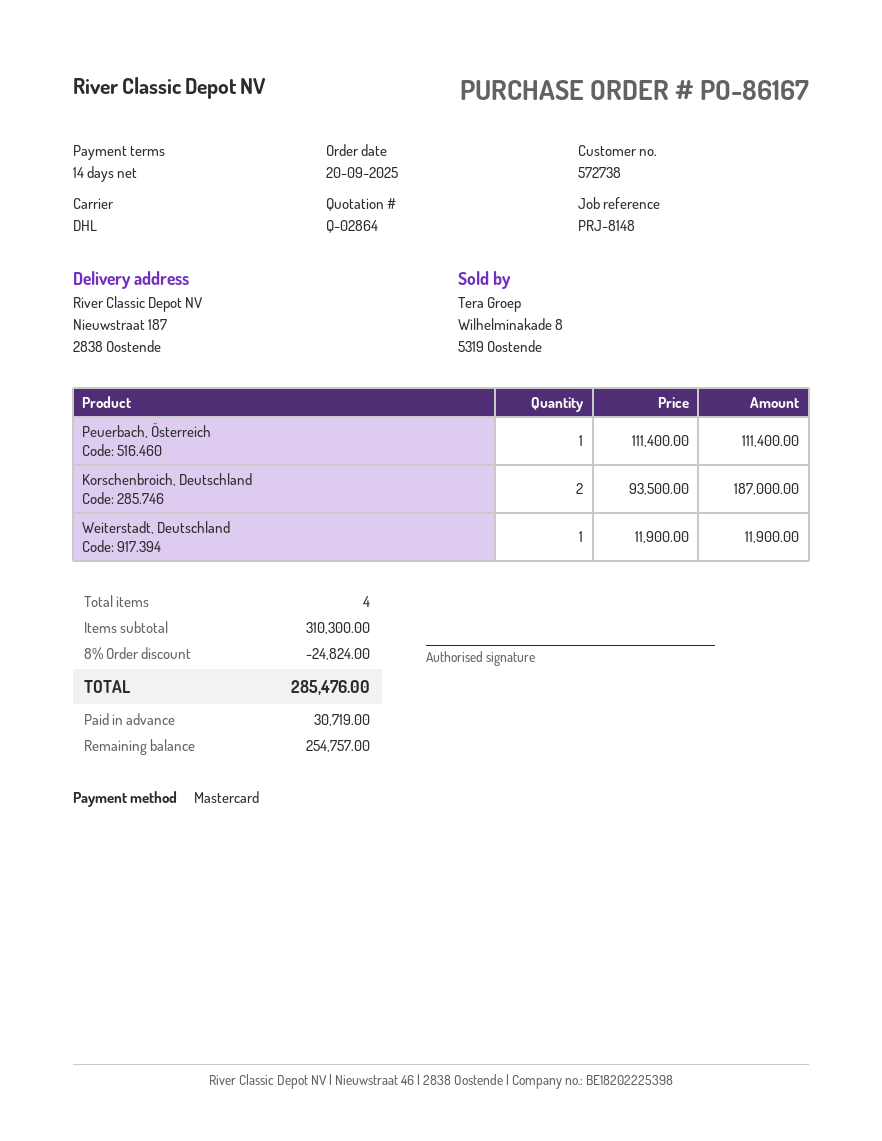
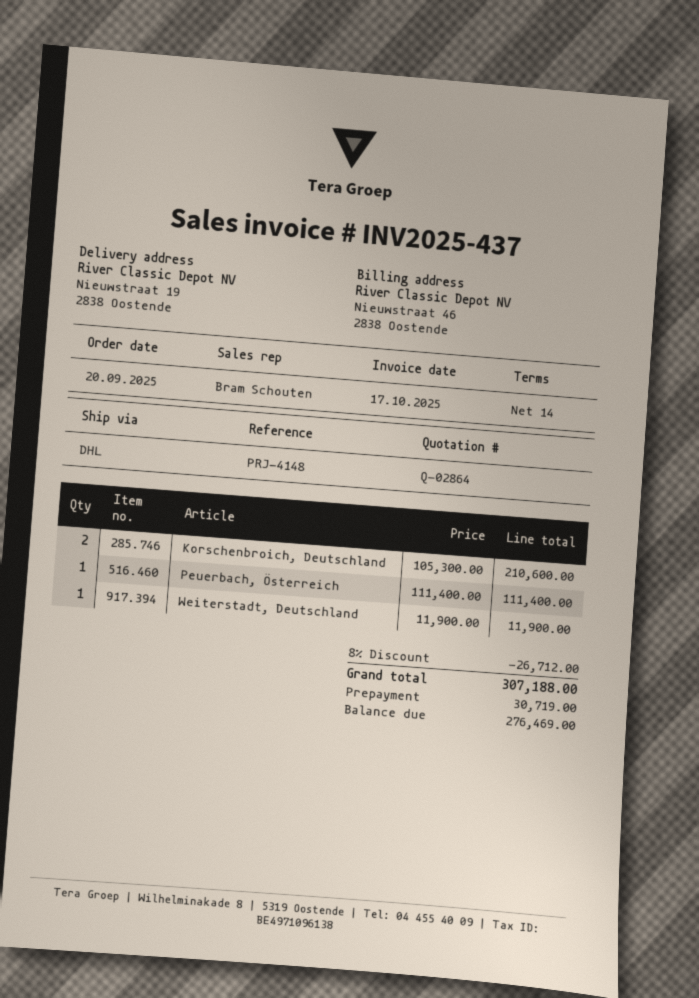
reference: PRJ-8148 -> PRJ-4148
ship to: Nieuwstraat 187, 2838 Oostende -> Nieuwstraat 19, 2838 Oostende
Korschenbroich, Deutschland: 2 x 93500.00 = 187000.00 -> 2 x 105300.00 = 210600.00
discount: 8% = 24824.00 -> 8% = 26712.00
total: 285476.00 -> 307188.00
balance: 254757.00 -> 276469.00

